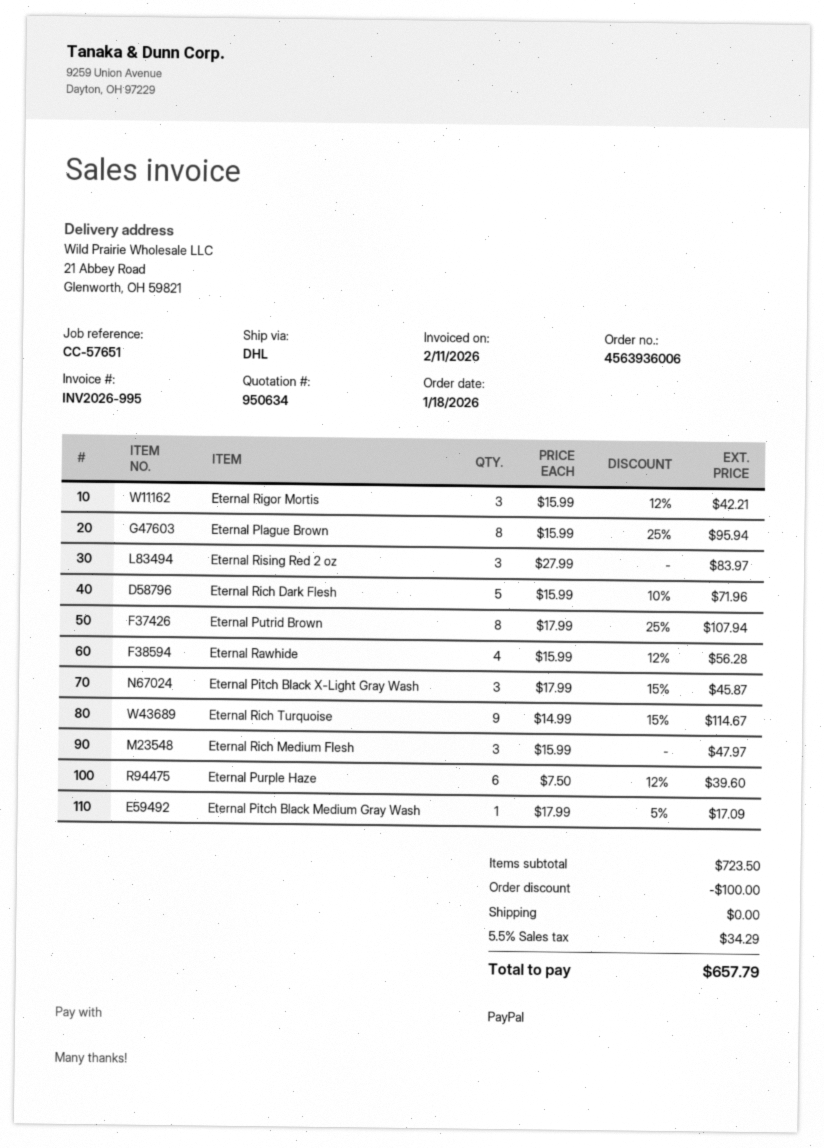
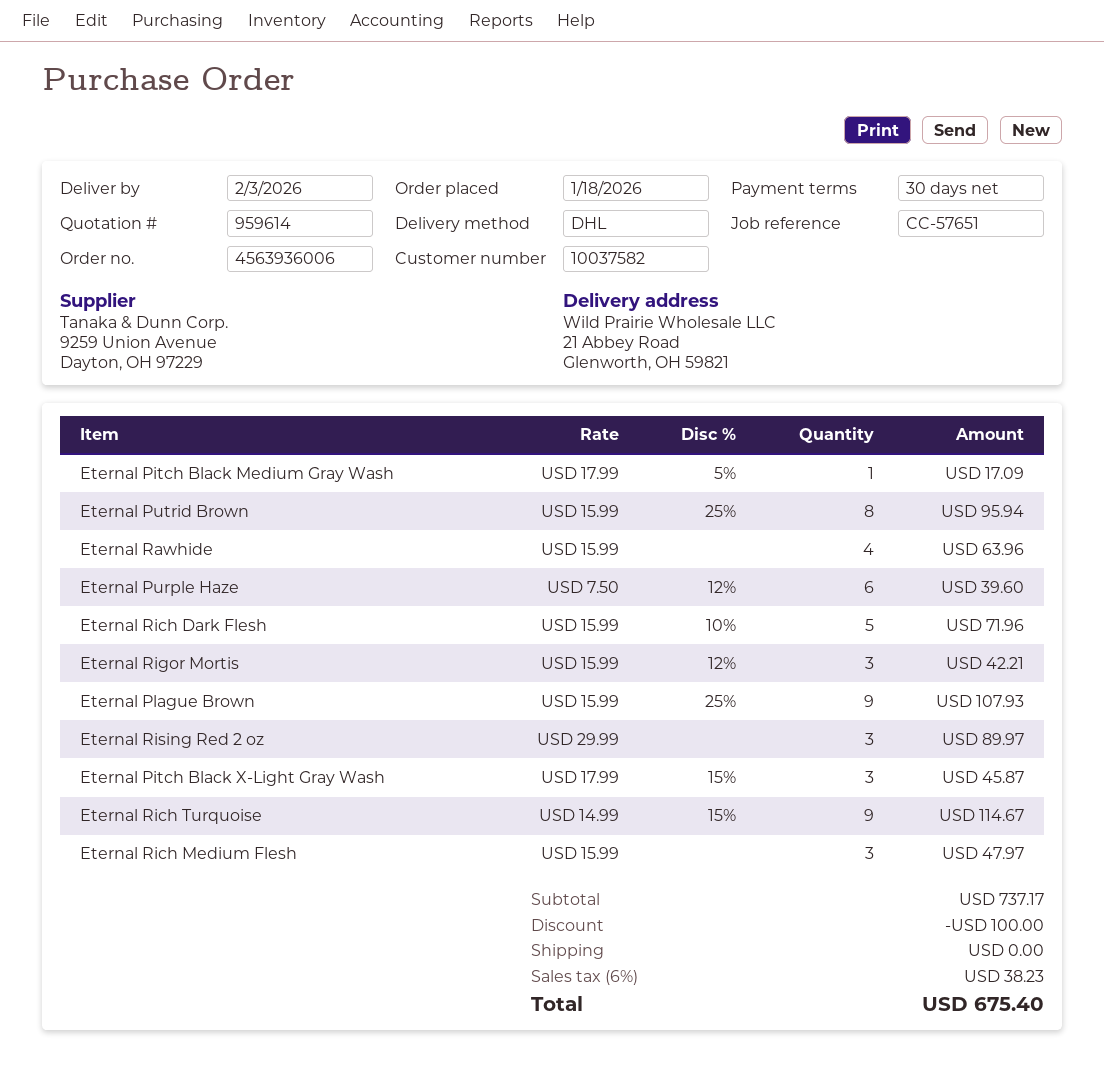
quote number: 950634 -> 959614
Eternal Plague Brown: 8 x 15.99 - 25% = 95.94 -> 9 x 15.99 - 25% = 107.93
Eternal Rising Red 2 oz: 3 x 27.99 = 83.97 -> 3 x 29.99 = 89.97
Eternal Putrid Brown: 8 x 17.99 - 25% = 107.94 -> 8 x 15.99 - 25% = 95.94
Eternal Rawhide: 4 x 15.99 - 12% = 56.28 -> 4 x 15.99 = 63.96
subtotal: 723.50 -> 737.17
tax: 5.5% = 34.29 -> 6% = 38.23
total: 657.79 -> 675.40

